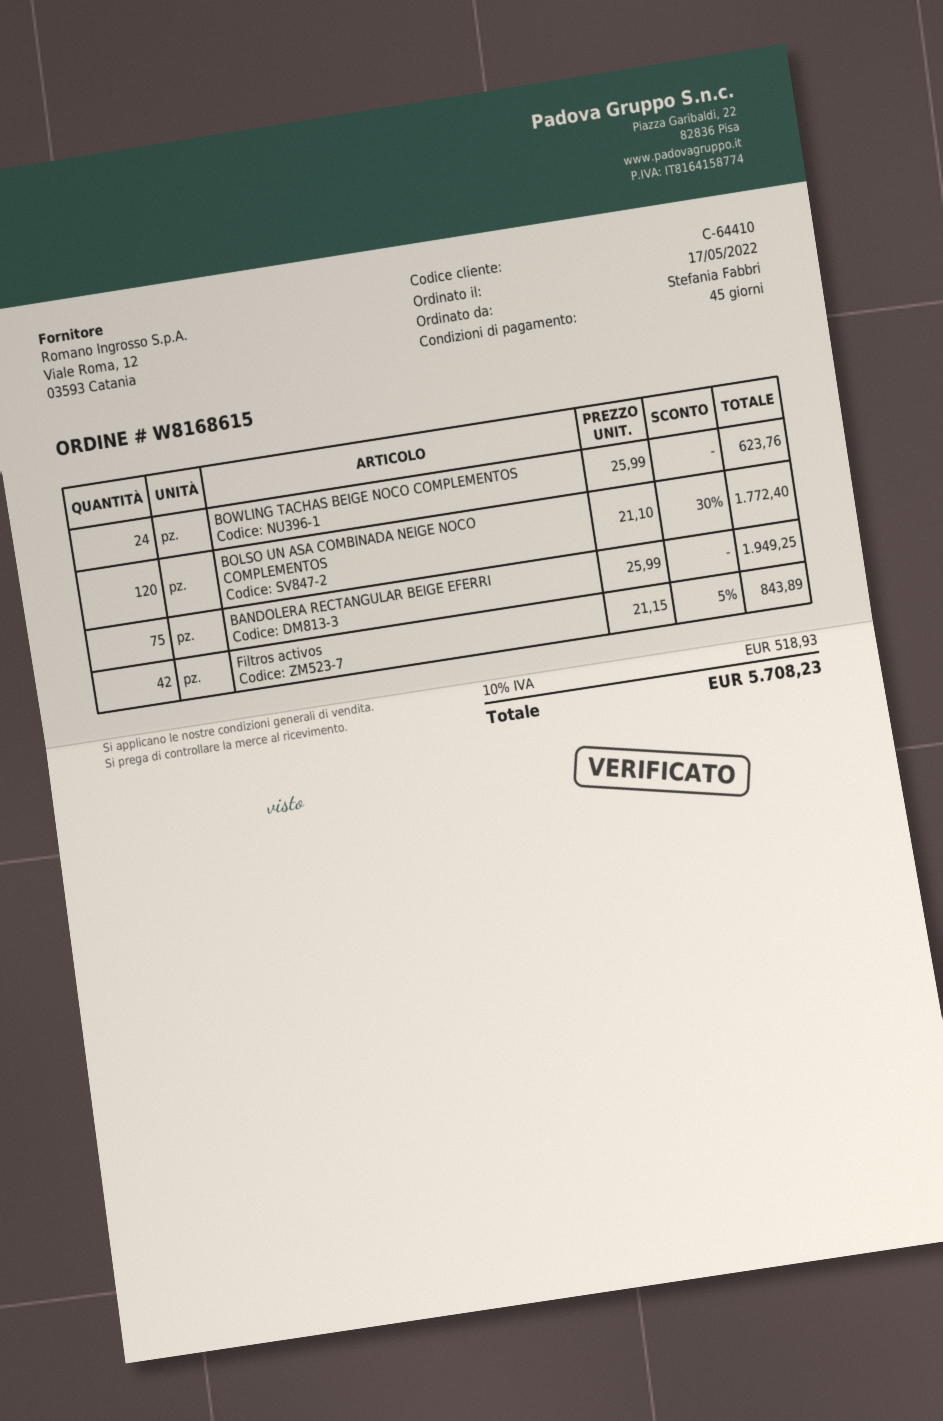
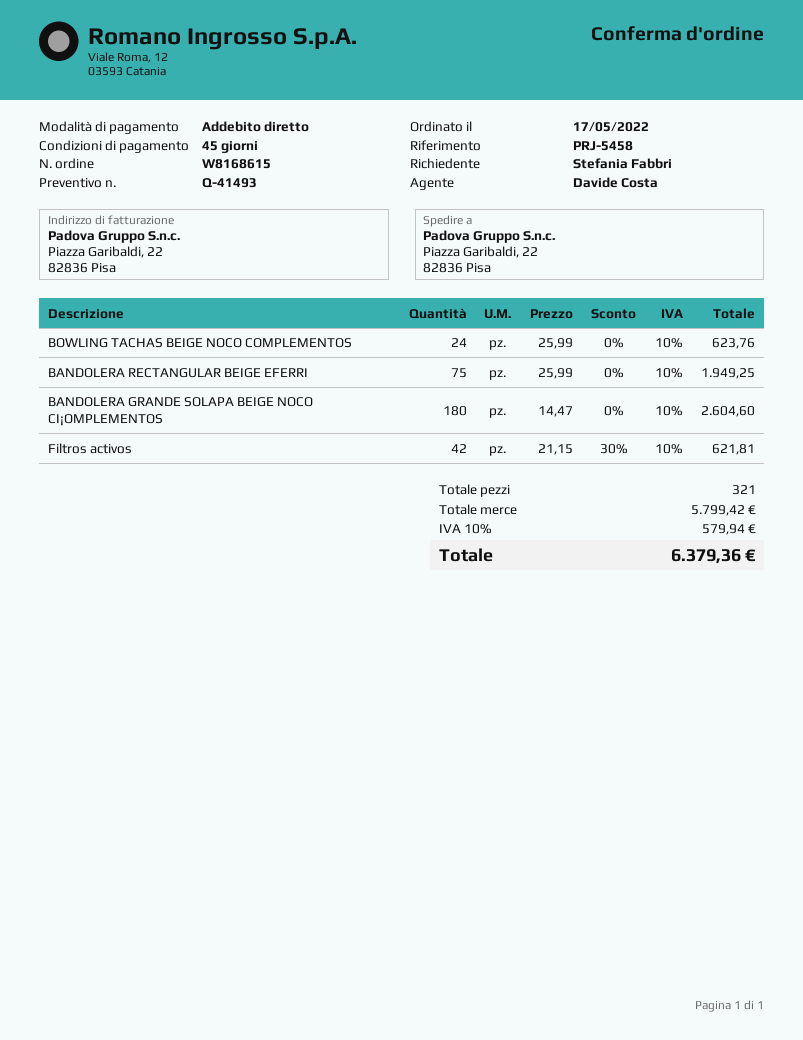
BOLSO UN ASA COMBINADA NEIGE NOCO COMPLEMENTOS: 120 x 21.10 - 30% = 1772.40 -> none
Filtros activos: 42 x 21.15 - 5% = 843.89 -> 42 x 21.15 - 30% = 621.81
BANDOLERA GRANDE SOLAPA BEIGE NOCO CI¡OMPLEMENTOS: none -> 180 x 14.47 = 2604.60
tax: 10% = 518.93 -> 10% = 579.94
total: 5708.23 -> 6379.36

